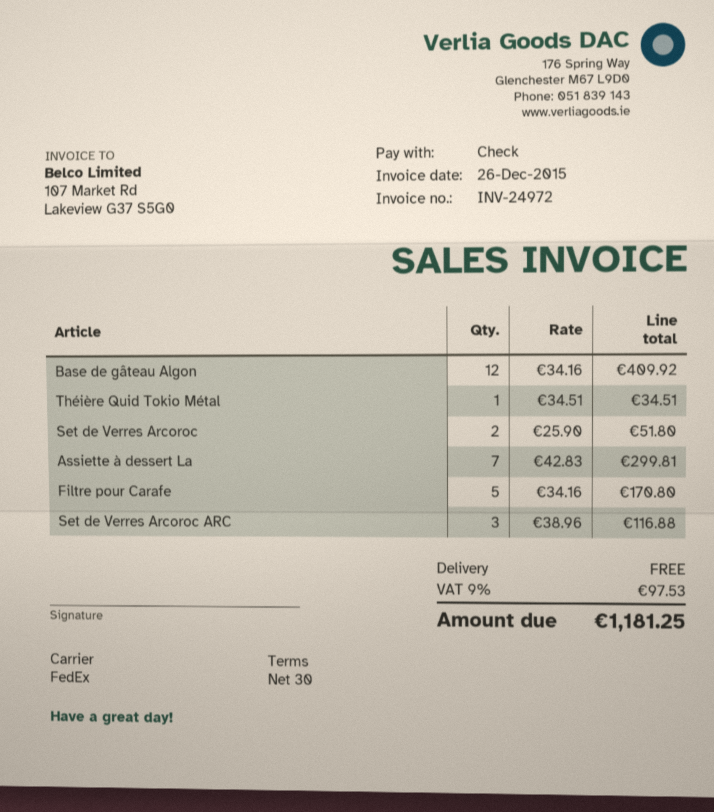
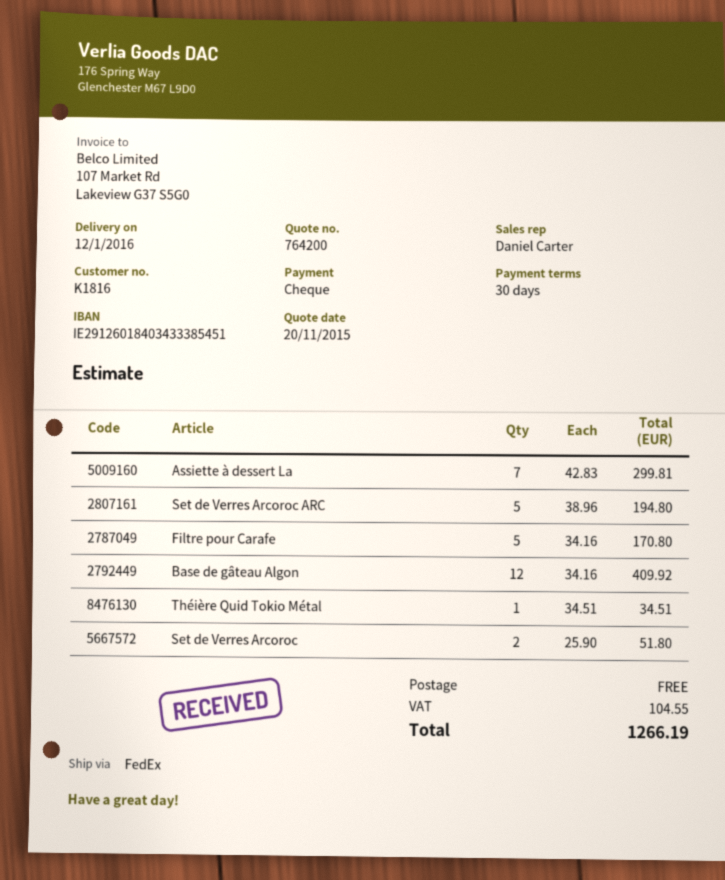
Set de Verres Arcoroc ARC: 3 x 38.96 = 116.88 -> 5 x 38.96 = 194.80
tax: 97.53 -> 104.55
total: 1181.25 -> 1266.19

